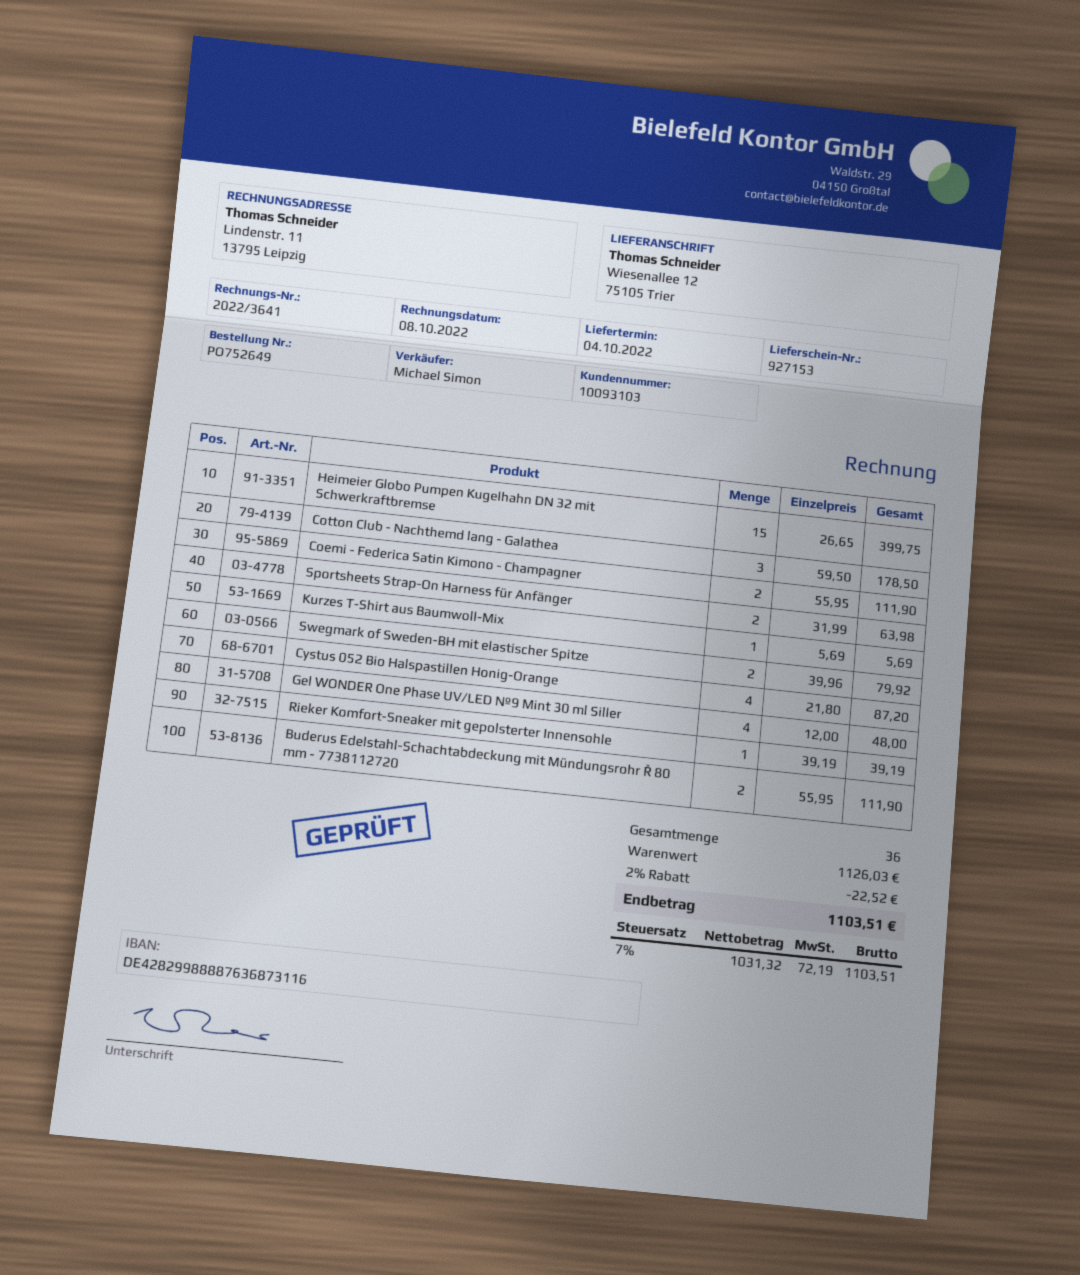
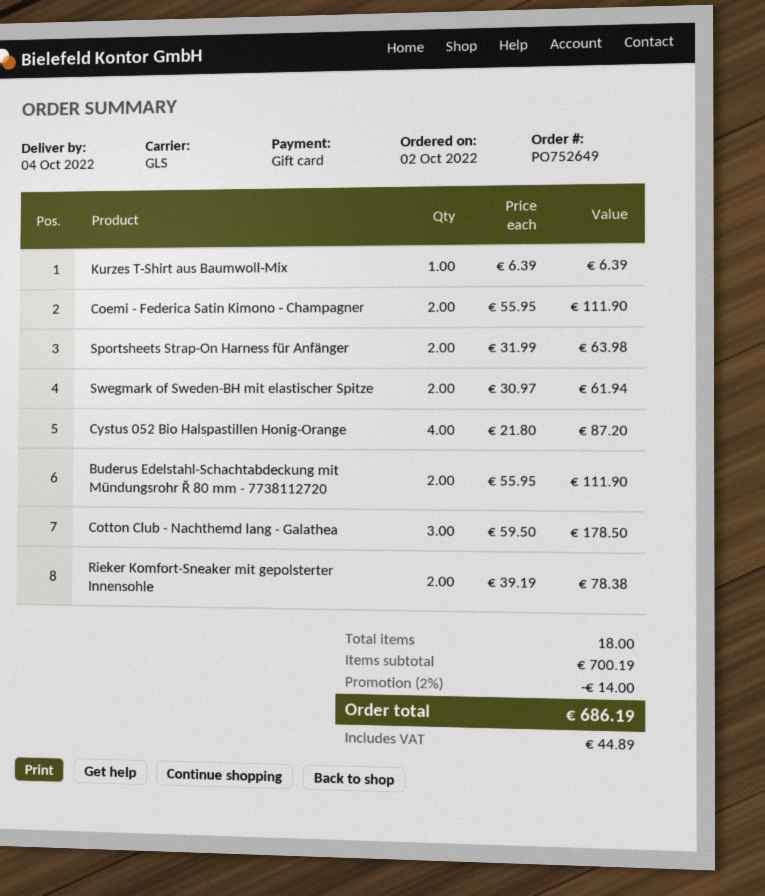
Heimeier Globo Pumpen Kugelhahn DN 32 mit Schwerkraftbremse: 15 x 26.65 = 399.75 -> none
Kurzes T-Shirt aus Baumwoll-Mix: 1 x 5.69 = 5.69 -> 1 x 6.39 = 6.39
Swegmark of Sweden-BH mit elastischer Spitze: 2 x 39.96 = 79.92 -> 2 x 30.97 = 61.94
Gel WONDER One Phase UV/LED №9 Mint 30 ml Siller: 4 x 12.00 = 48.00 -> none
Rieker Komfort-Sneaker mit gepolsterter Innensohle: 1 x 39.19 = 39.19 -> 2 x 39.19 = 78.38
total quantity: 36 -> 18
subtotal: 1126.03 -> 700.19
discount: 2% = 22.52 -> 2% = 14.00
tax: 72.19 -> 44.89
total: 1103.51 -> 686.19

